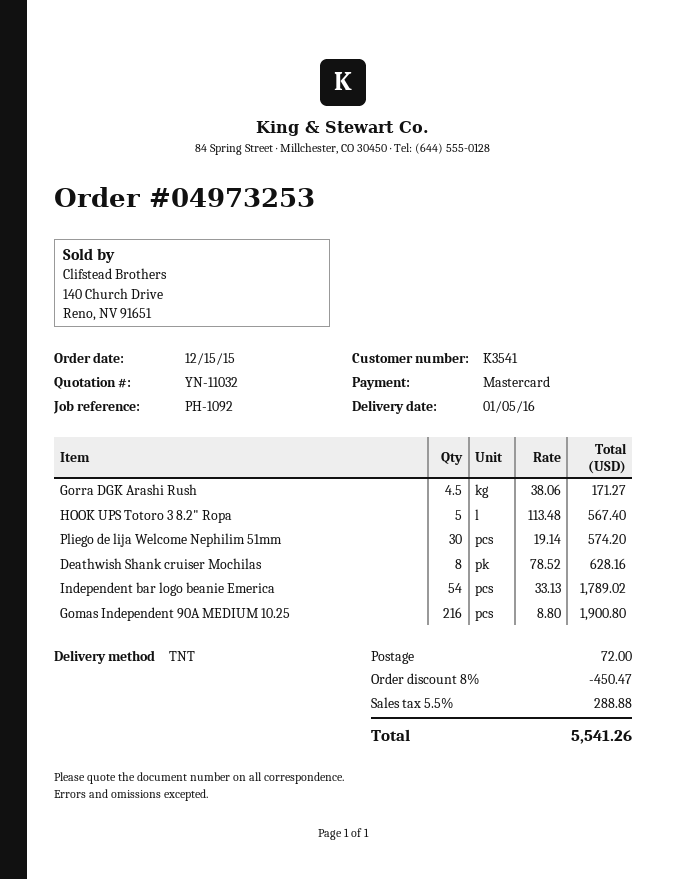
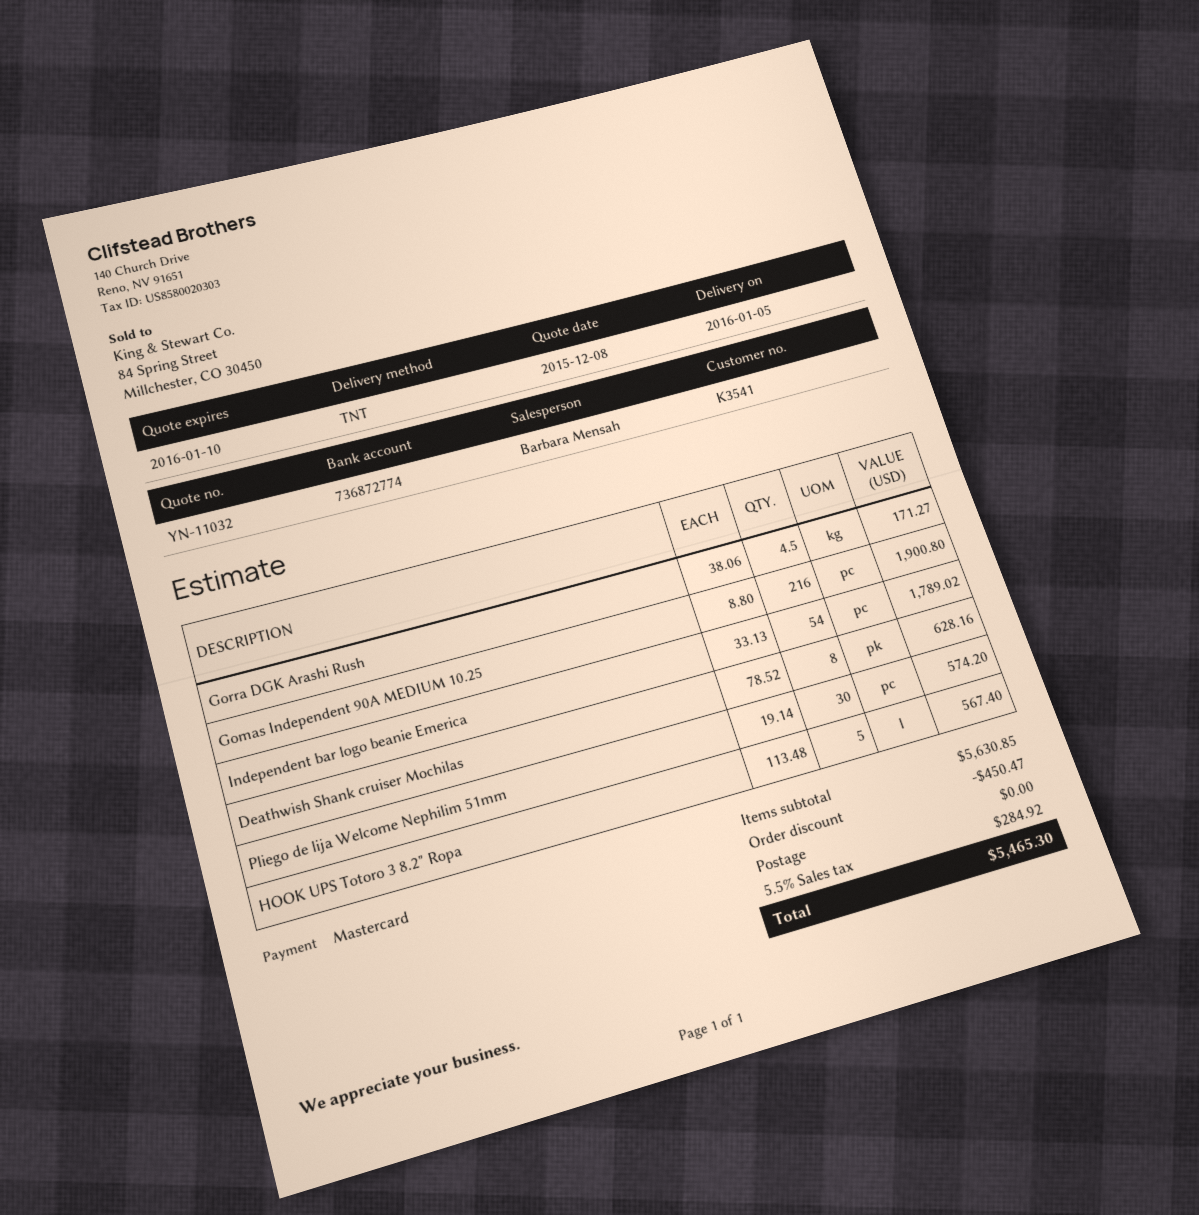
shipping: 72.00 -> 0.00
tax: 5.5% = 288.88 -> 5.5% = 284.92
total: 5541.26 -> 5465.30

